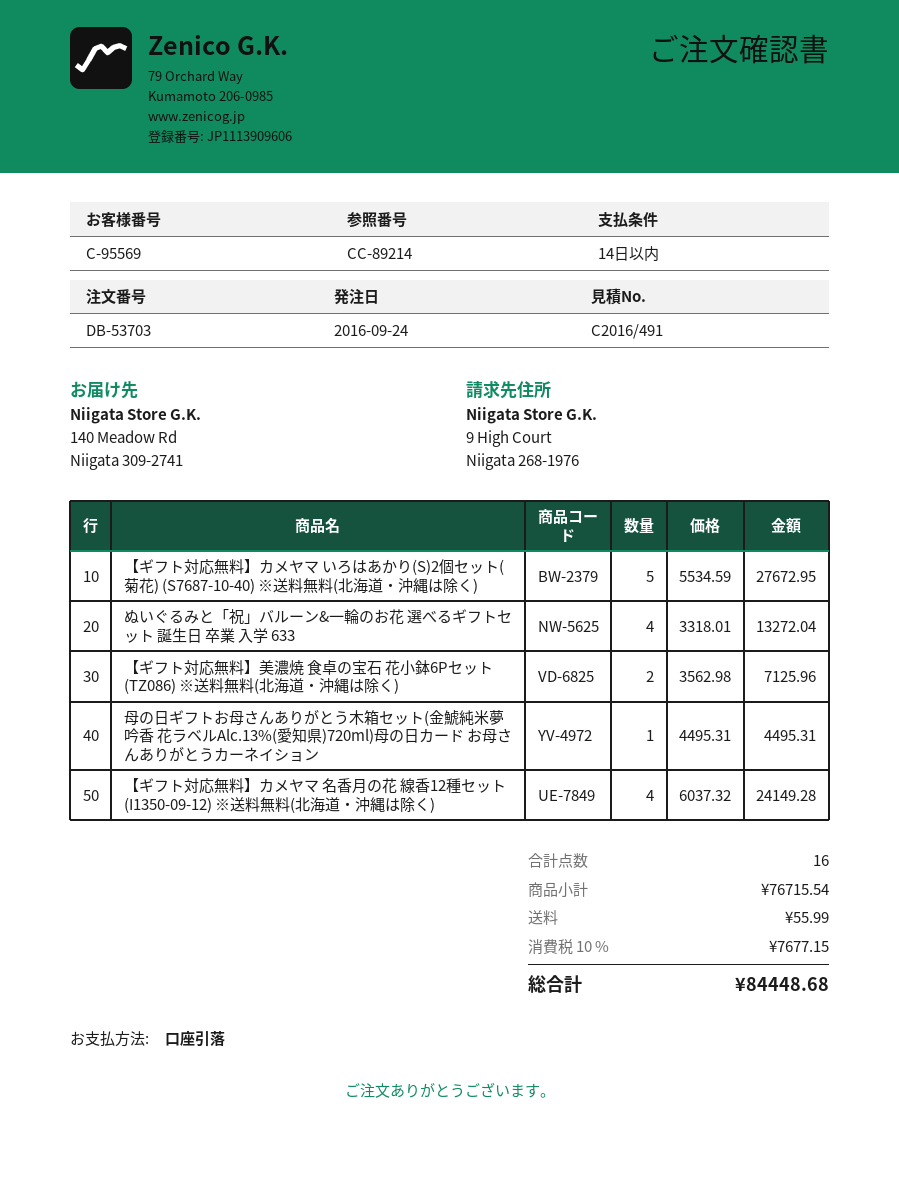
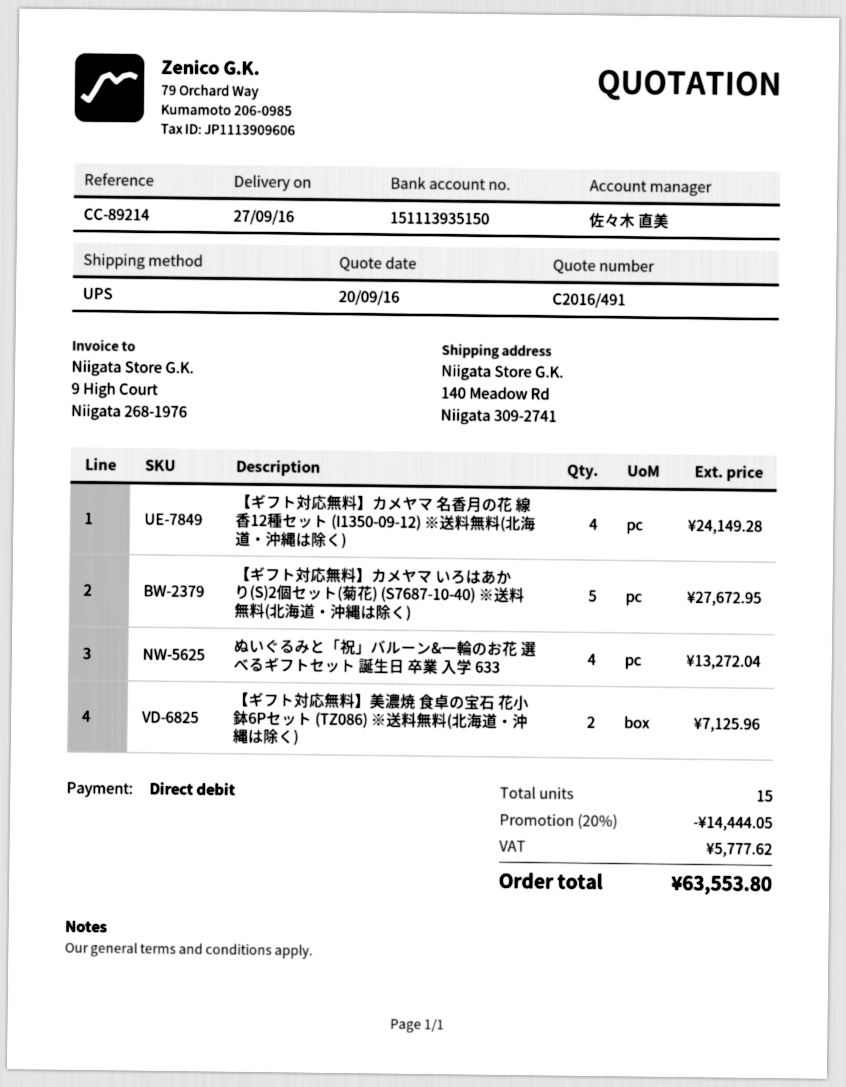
母の日ギフトお母さんありがとう木箱セット(金鯱純米夢吟香 花ラベルAlc.13%(愛知県)720ml)母の日カード お母さんありがとうカーネイション: 1 for 4495.31 -> none
total quantity: 16 -> 15
discount: none -> 20% = 14444.05
shipping: 55.99 -> none
tax: 7677.15 -> 5777.62
total: 84448.68 -> 63553.80

